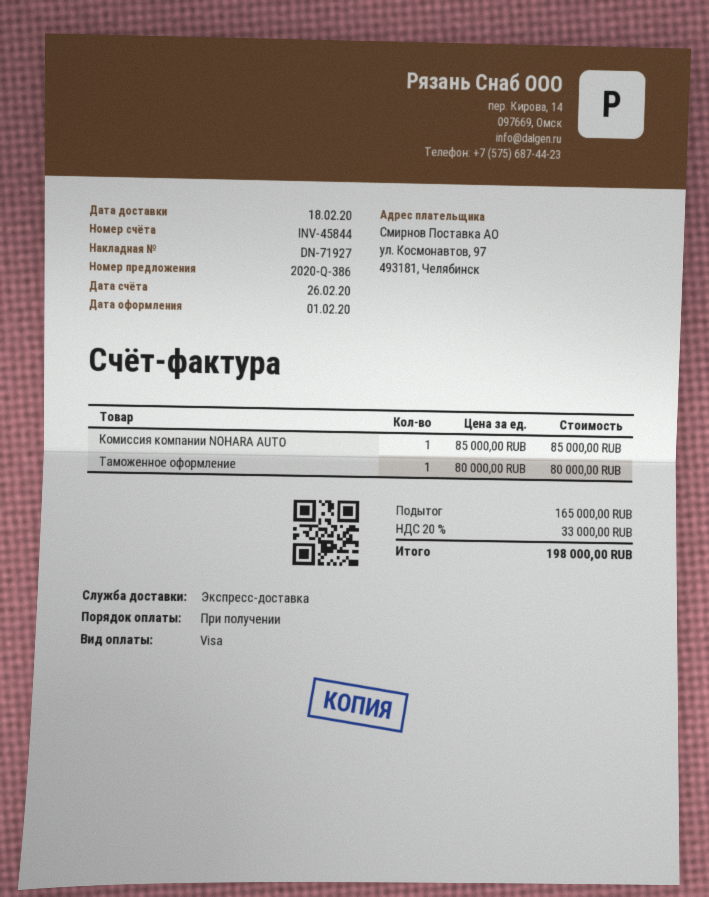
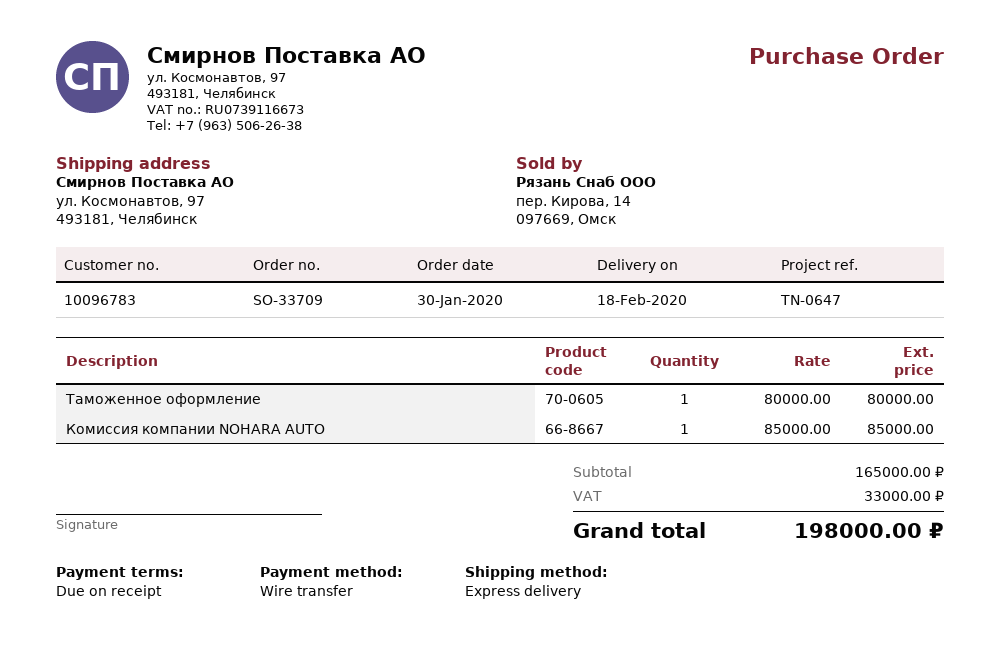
order date: 2020-02-01 -> 2020-01-30
payment method: Visa -> bank transfer

